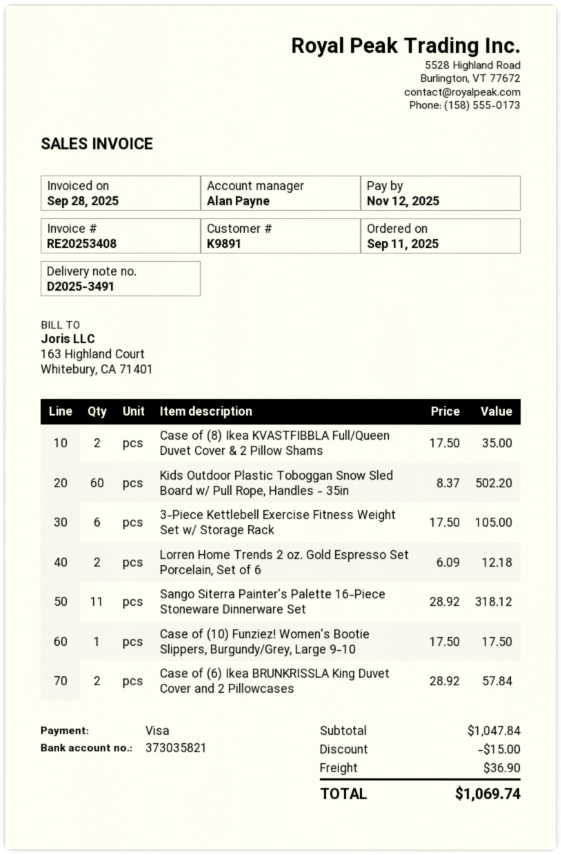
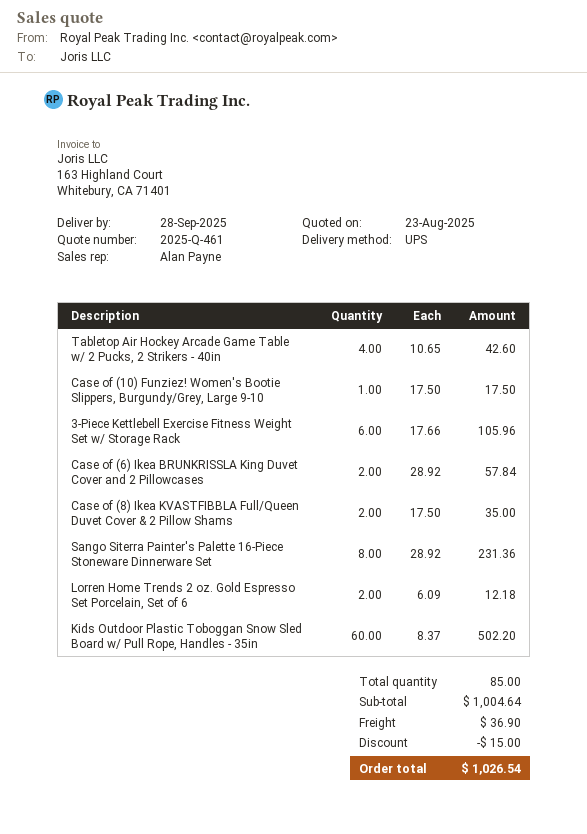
3-Piece Kettlebell Exercise Fitness Weight Set w/ Storage Rack: 6 x 17.50 = 105.00 -> 6 x 17.66 = 105.96
Sango Siterra Painter's Palette 16-Piece Stoneware Dinnerware Set: 11 x 28.92 = 318.12 -> 8 x 28.92 = 231.36
Tabletop Air Hockey Arcade Game Table w/ 2 Pucks, 2 Strikers - 40in: none -> 4 x 10.65 = 42.60
subtotal: 1047.84 -> 1004.64
total: 1069.74 -> 1026.54

